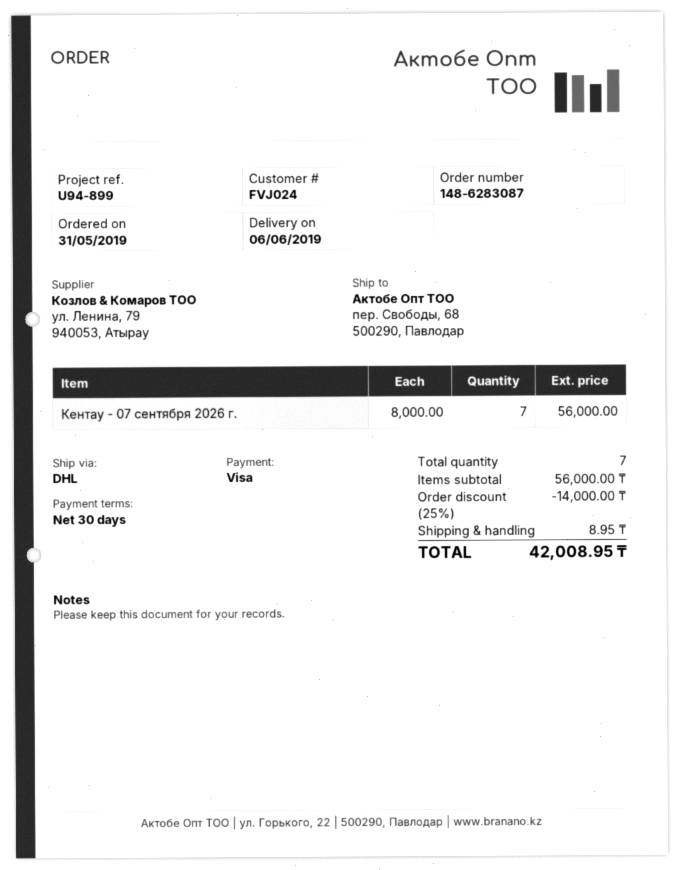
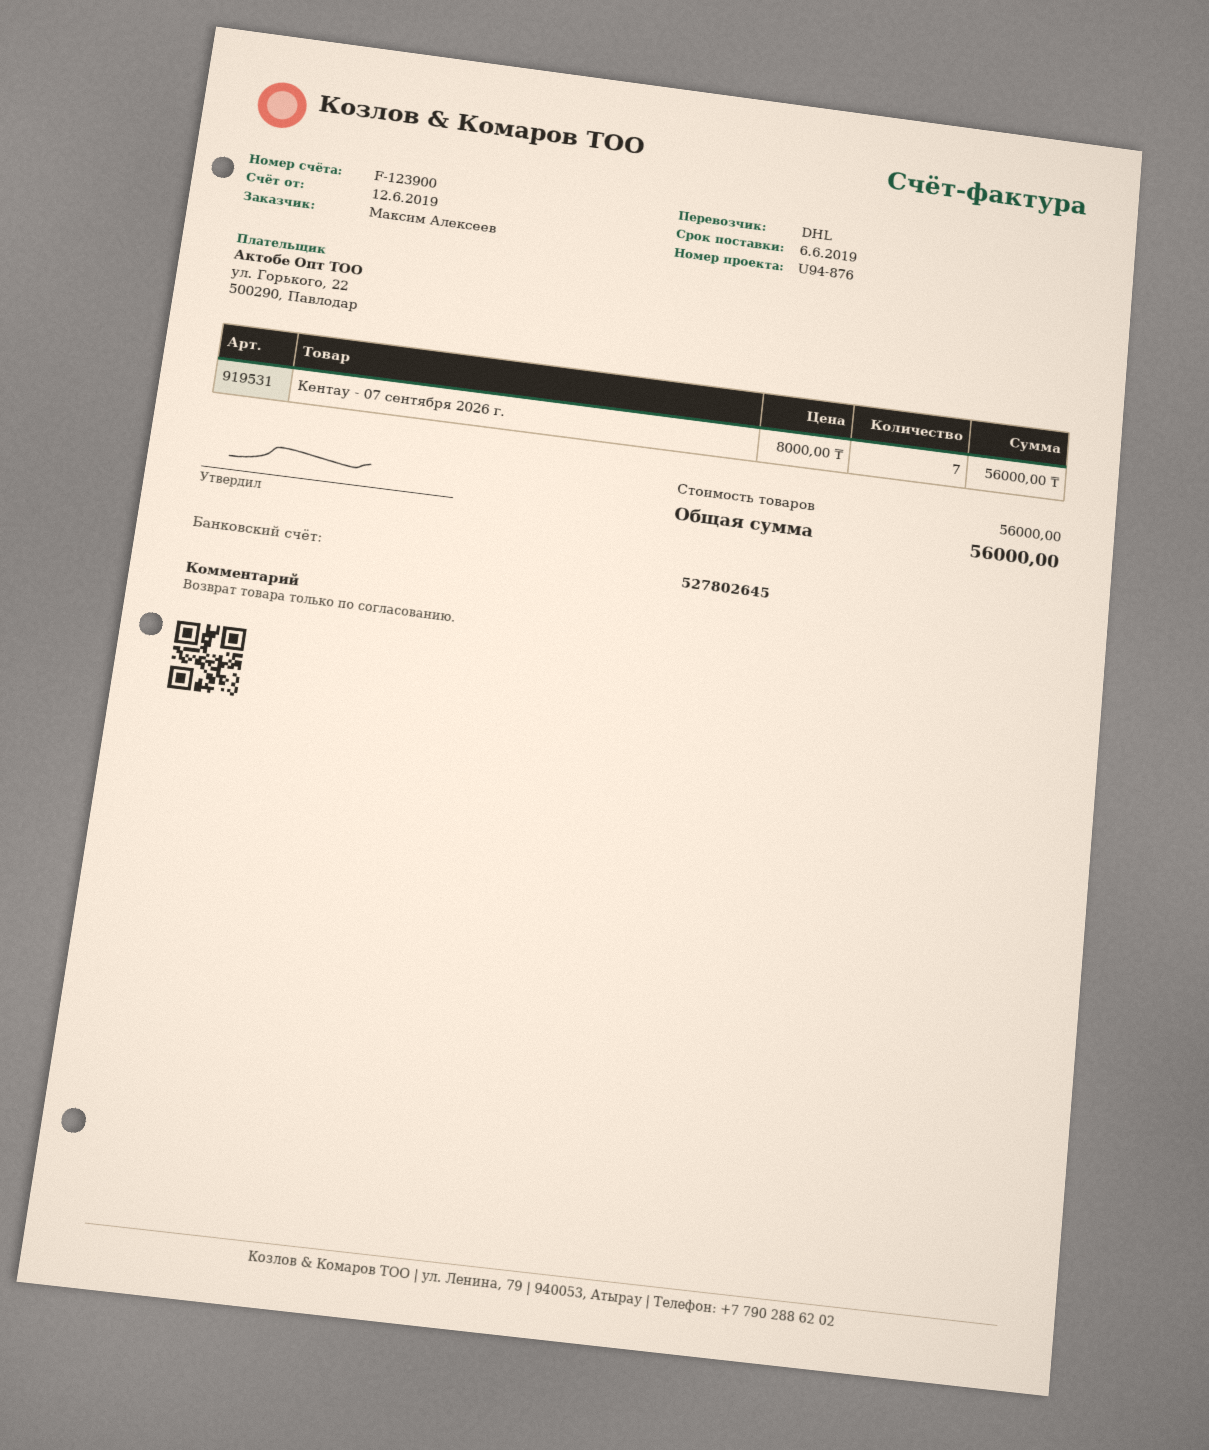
reference: U94-899 -> U94-876
discount: 25% = 14000.00 -> none
shipping: 8.95 -> none
total: 42008.95 -> 56000.00

